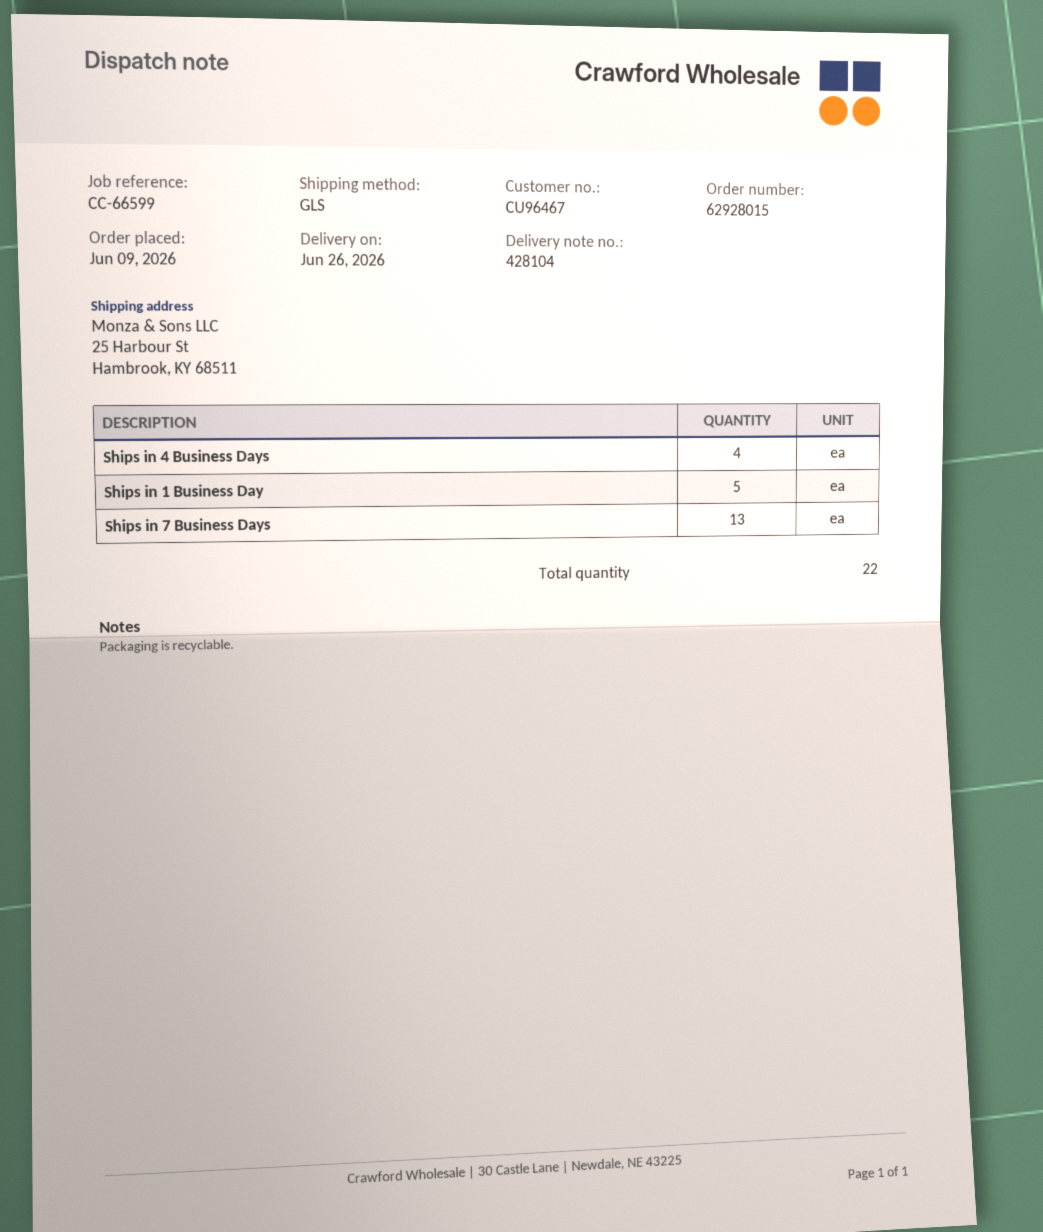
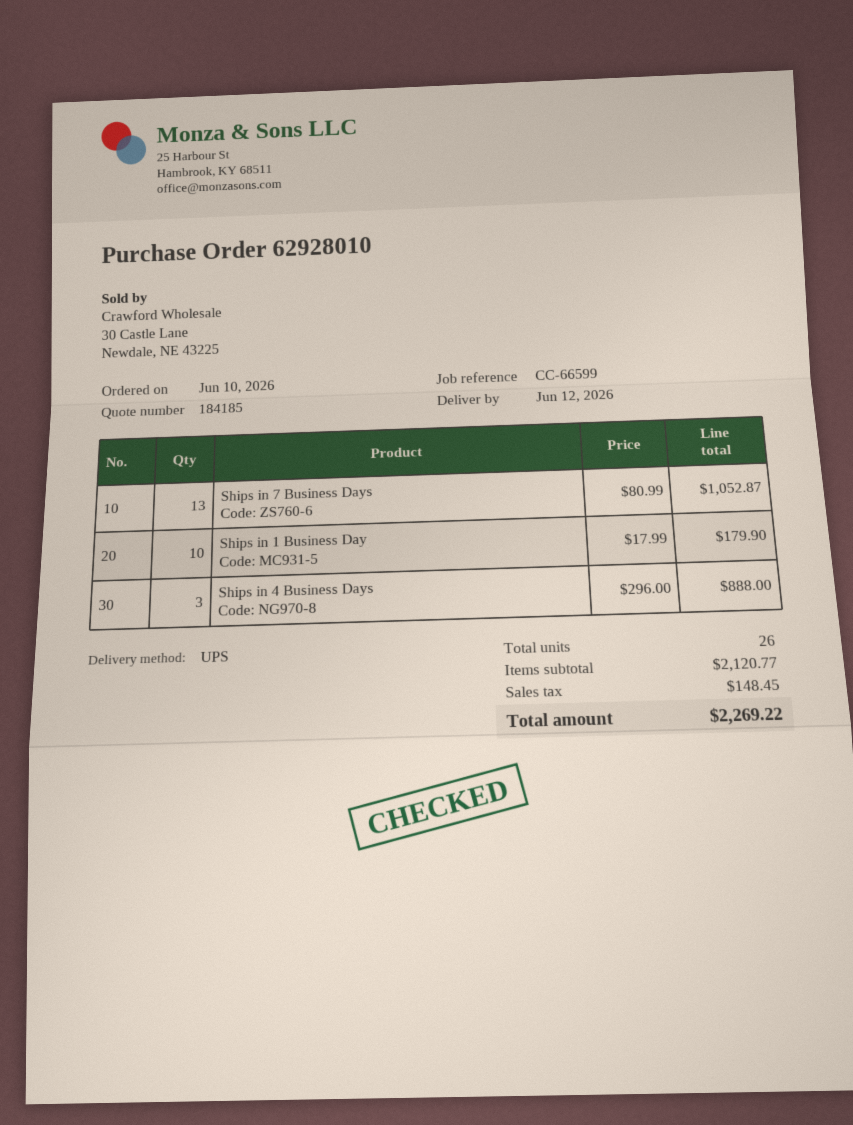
order number: 62928015 -> 62928010
order date: 2026-06-09 -> 2026-06-10
delivery date: 2026-06-26 -> 2026-06-12
shipping method: GLS -> UPS
Ships in 4 Business Days: 4 -> 3
Ships in 1 Business Day: 5 -> 10
total quantity: 22 -> 26

